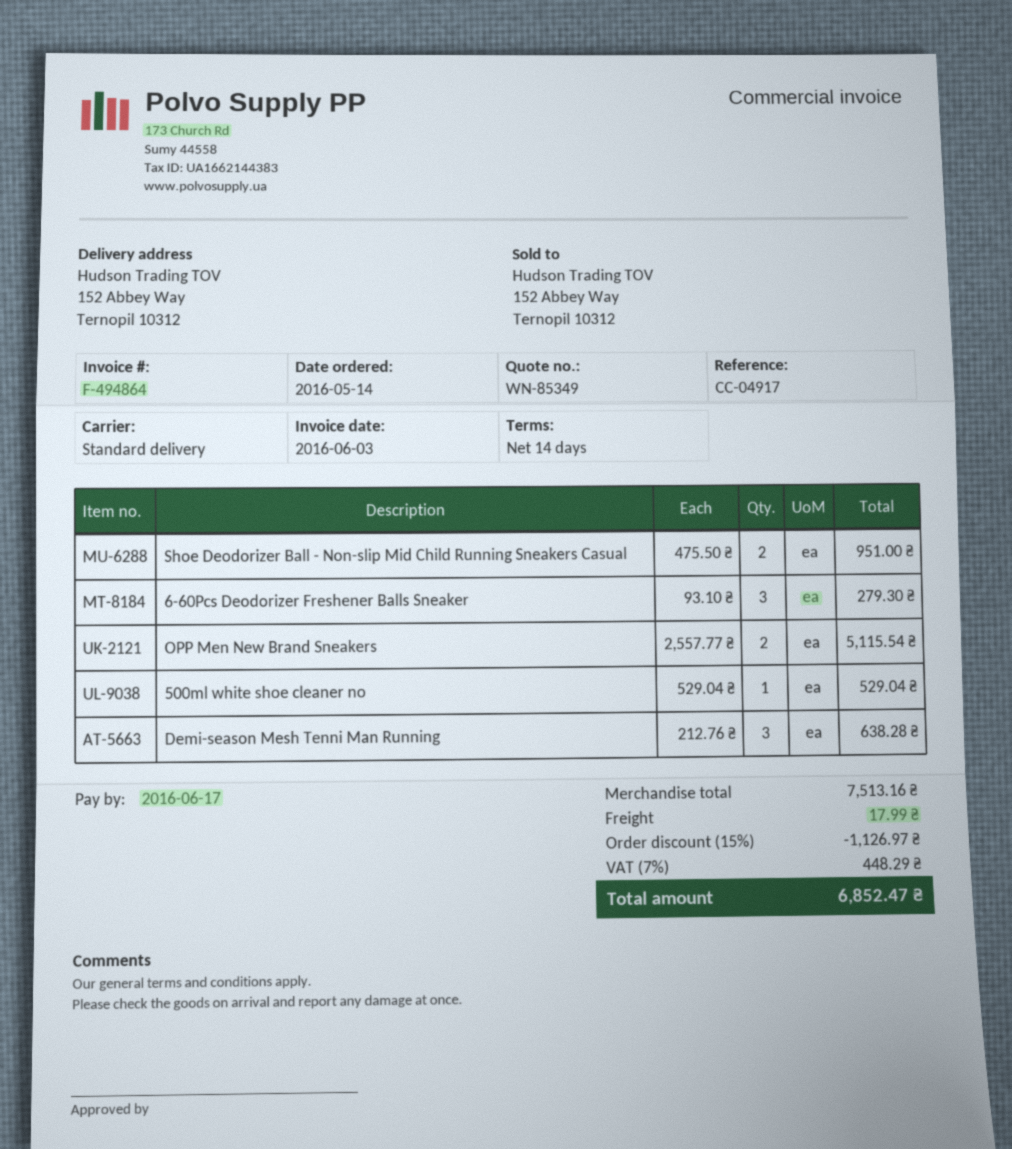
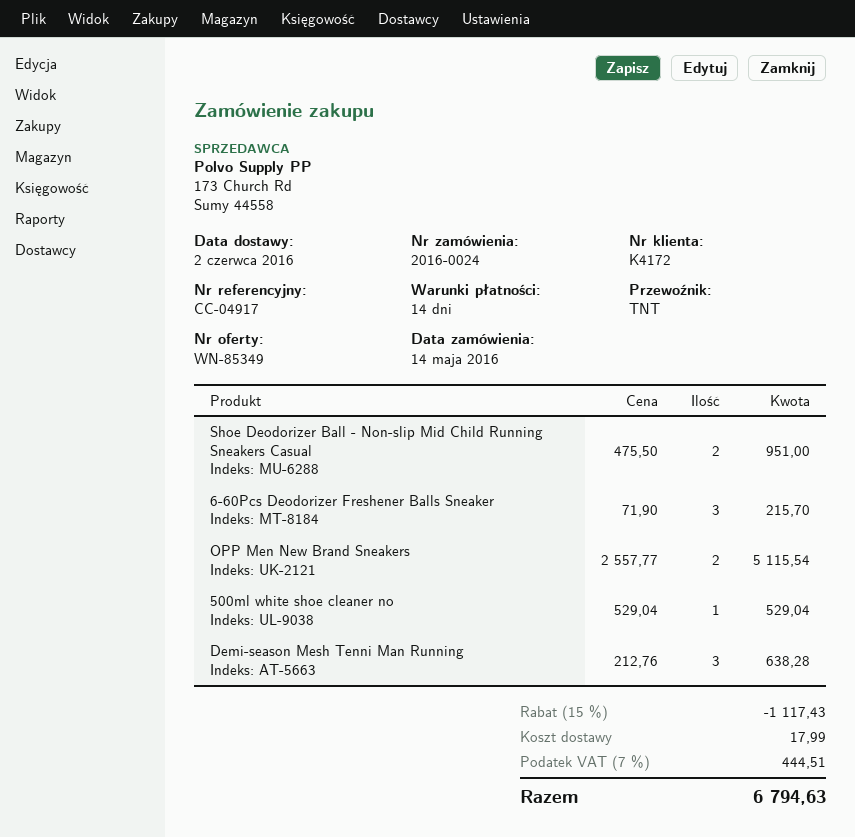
shipping method: standard -> TNT
6-60Pcs Deodorizer Freshener Balls Sneaker: 3 x 93.10 = 279.30 -> 3 x 71.90 = 215.70
discount: 15% = 1126.97 -> 15% = 1117.43
tax: 7% = 448.29 -> 7% = 444.51
total: 6852.47 -> 6794.63

